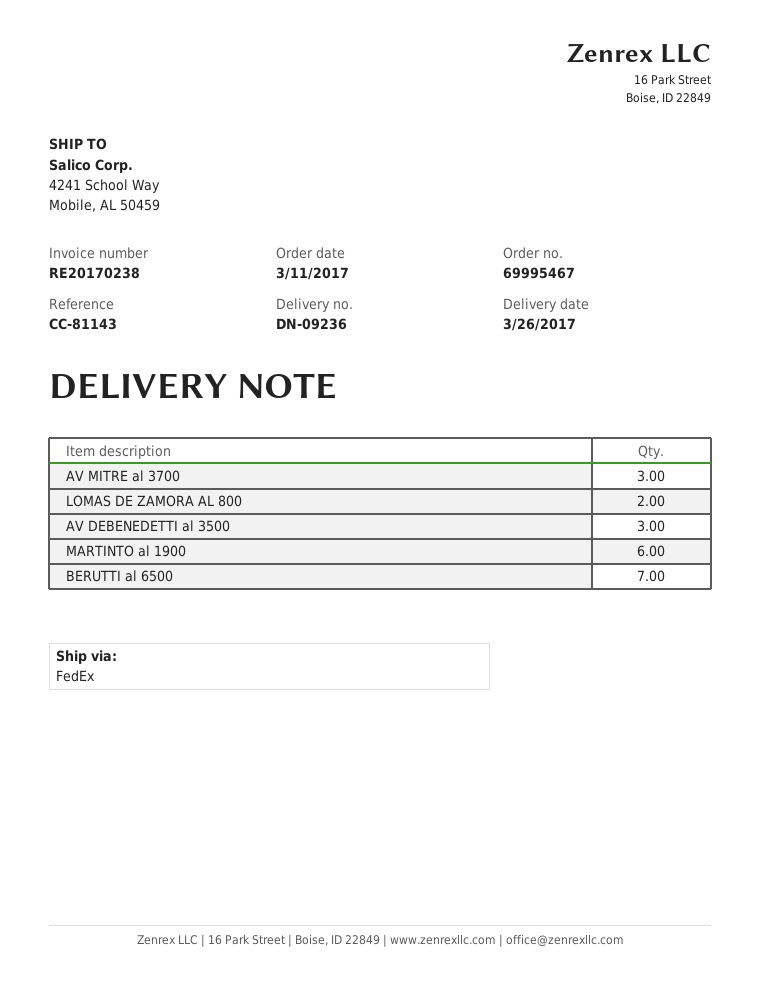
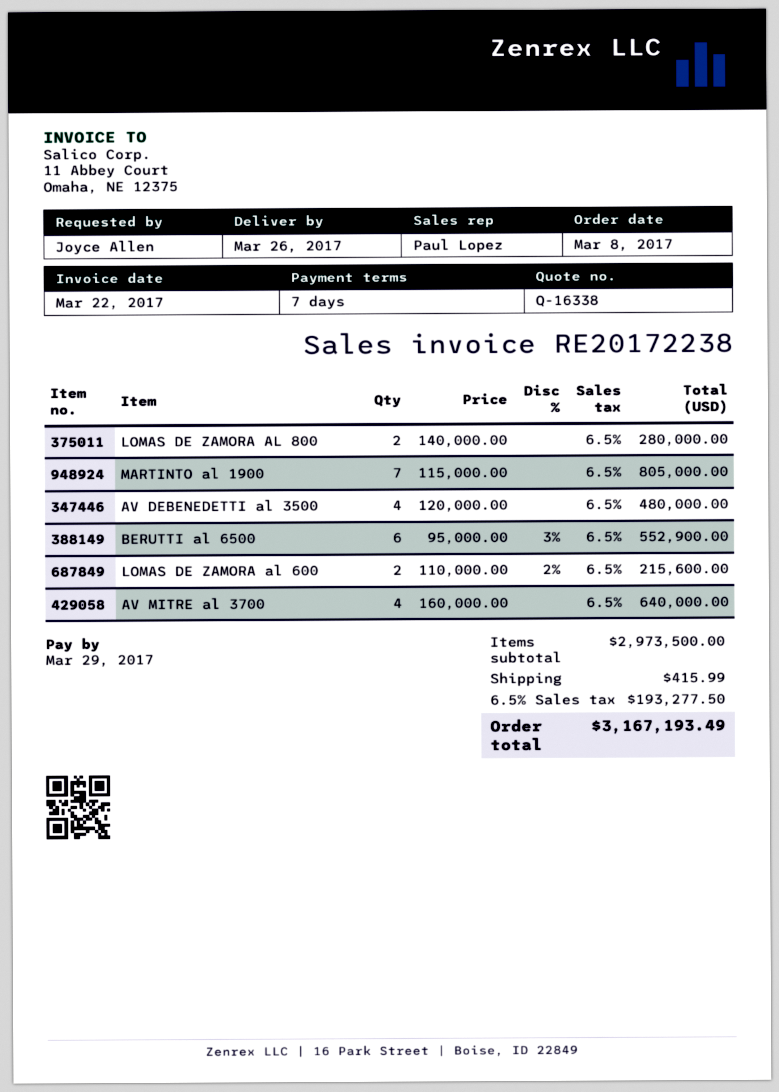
order date: 2017-03-11 -> 2017-03-08
invoice number: RE20170238 -> RE20172238
AV MITRE al 3700: 3 -> 4
AV DEBENEDETTI al 3500: 3 -> 4
MARTINTO al 1900: 6 -> 7
BERUTTI al 6500: 7 -> 6
LOMAS DE ZAMORA al 600: none -> 2

